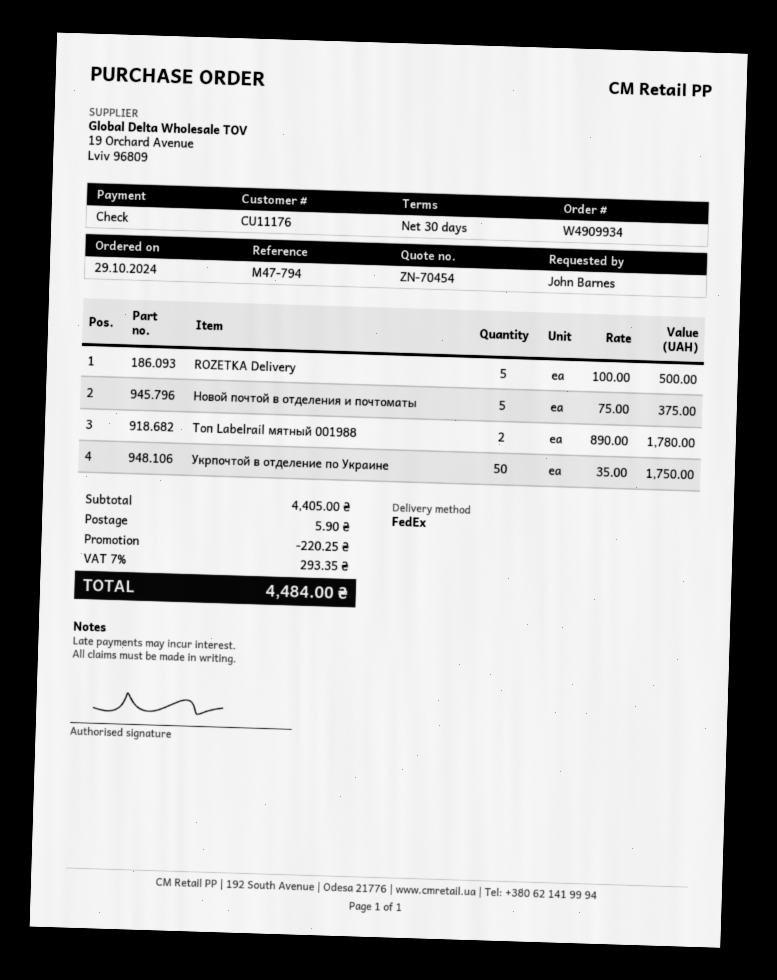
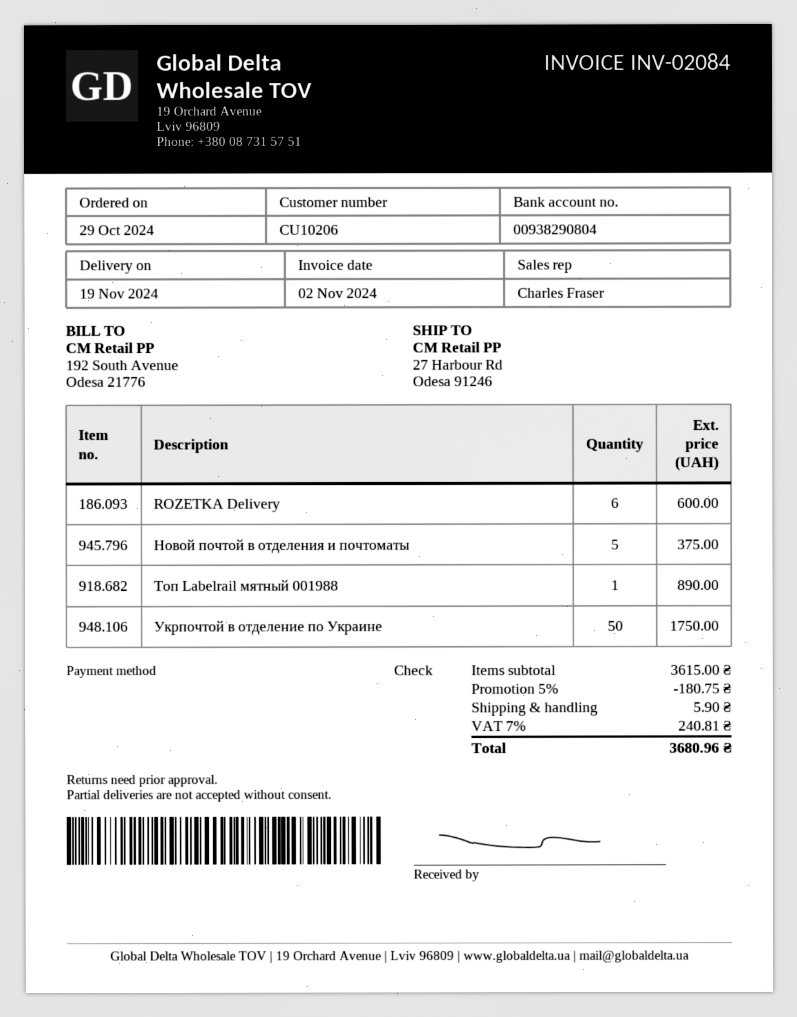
customer number: CU11176 -> CU10206
ROZETKA Delivery: 5 for 500.00 -> 6 for 600.00
Топ Labelrail мятный 001988: 2 for 1780.00 -> 1 for 890.00
subtotal: 4405.00 -> 3615.00
discount: 220.25 -> 180.75
tax: 7% = 293.35 -> 7% = 240.81
total: 4484.00 -> 3680.96

